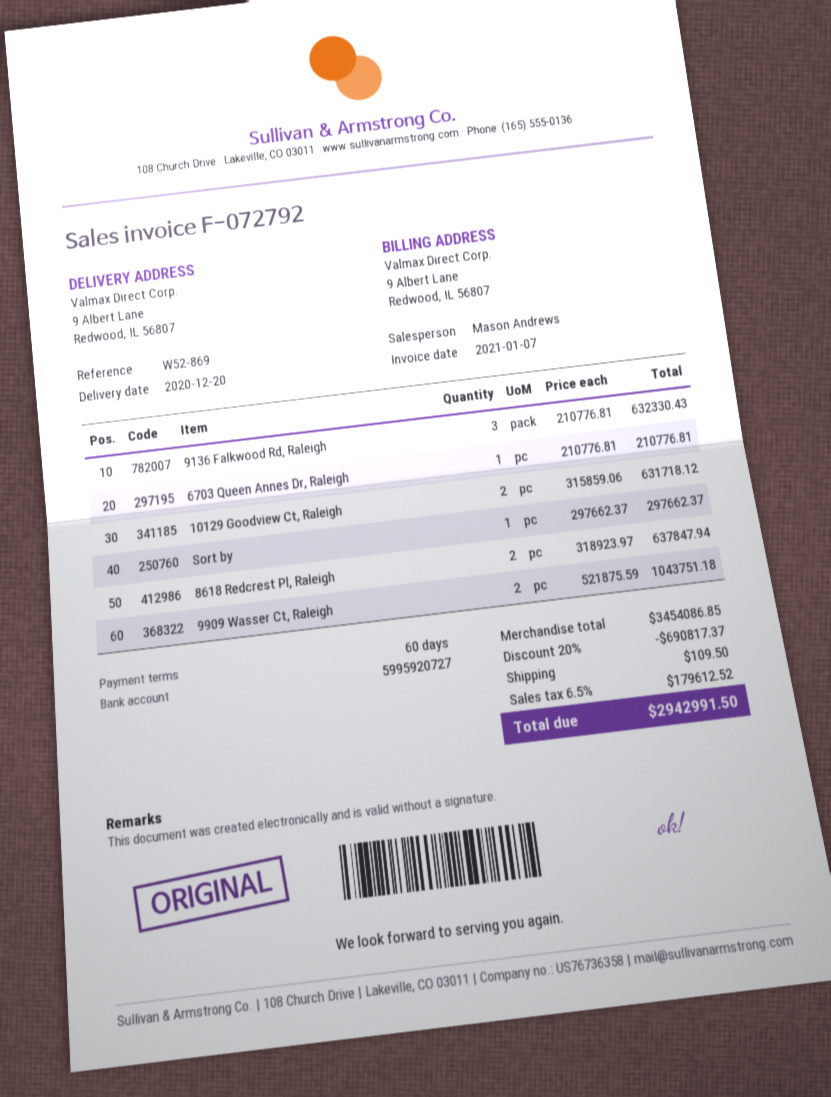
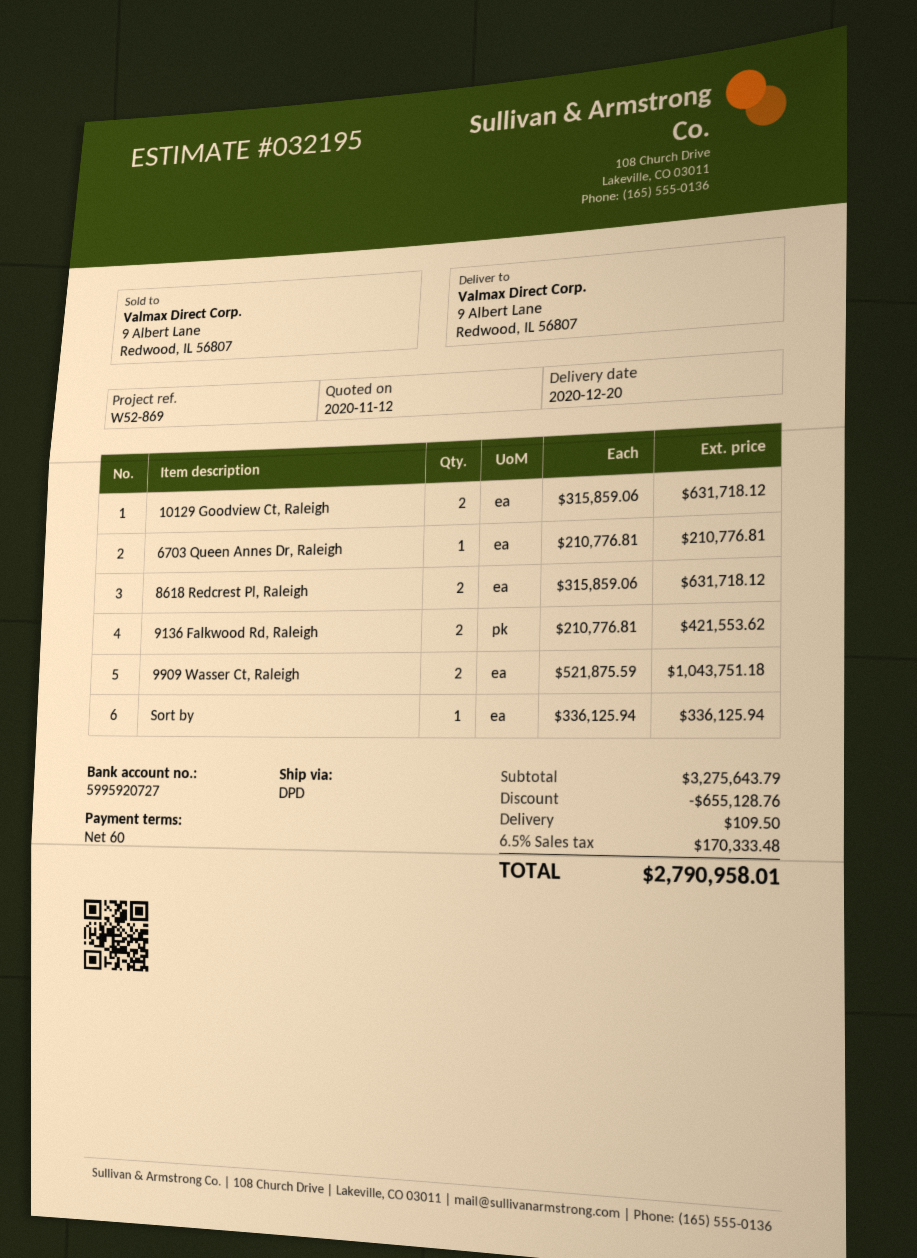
9136 Falkwood Rd, Raleigh: 3 x 210776.81 = 632330.43 -> 2 x 210776.81 = 421553.62
Sort by: 1 x 297662.37 = 297662.37 -> 1 x 336125.94 = 336125.94
8618 Redcrest Pl, Raleigh: 2 x 318923.97 = 637847.94 -> 2 x 315859.06 = 631718.12
subtotal: 3454086.85 -> 3275643.79
discount: 690817.37 -> 655128.76
tax: 6.5% = 179612.52 -> 6.5% = 170333.48
total: 2942991.50 -> 2790958.01

